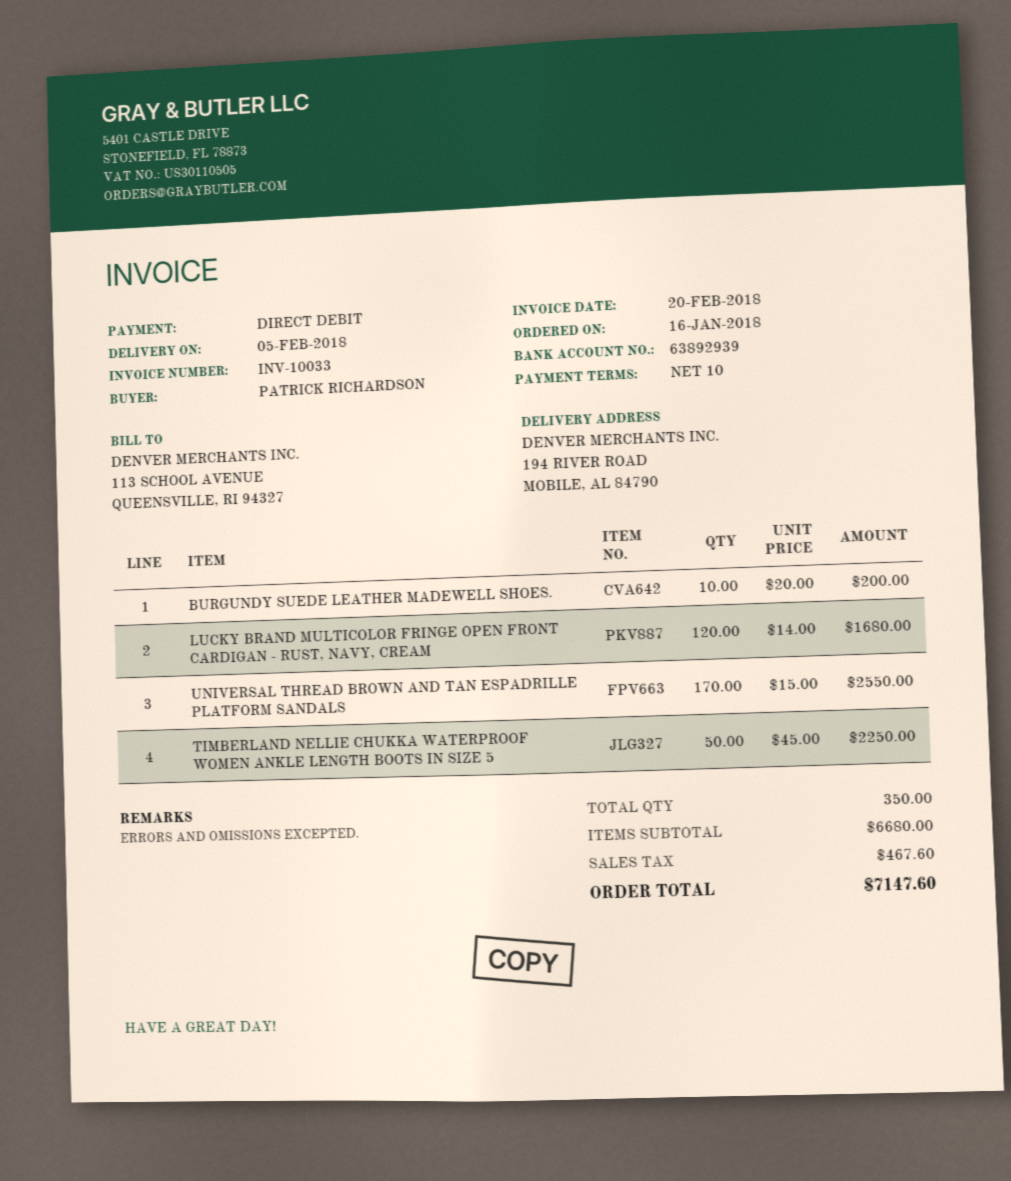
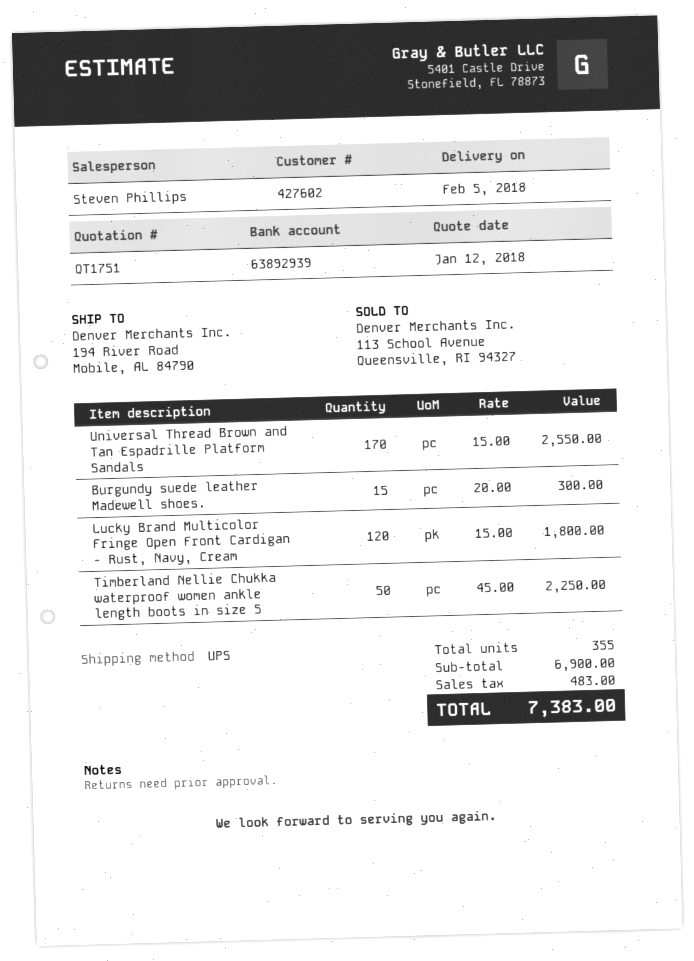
BURGUNDY SUEDE LEATHER MADEWELL SHOES.: 10 x 20.00 = 200.00 -> 15 x 20.00 = 300.00
LUCKY BRAND MULTICOLOR FRINGE OPEN FRONT CARDIGAN - RUST, NAVY, CREAM: 120 x 14.00 = 1680.00 -> 120 x 15.00 = 1800.00
total quantity: 350 -> 355
subtotal: 6680.00 -> 6900.00
tax: 467.60 -> 483.00
total: 7147.60 -> 7383.00

